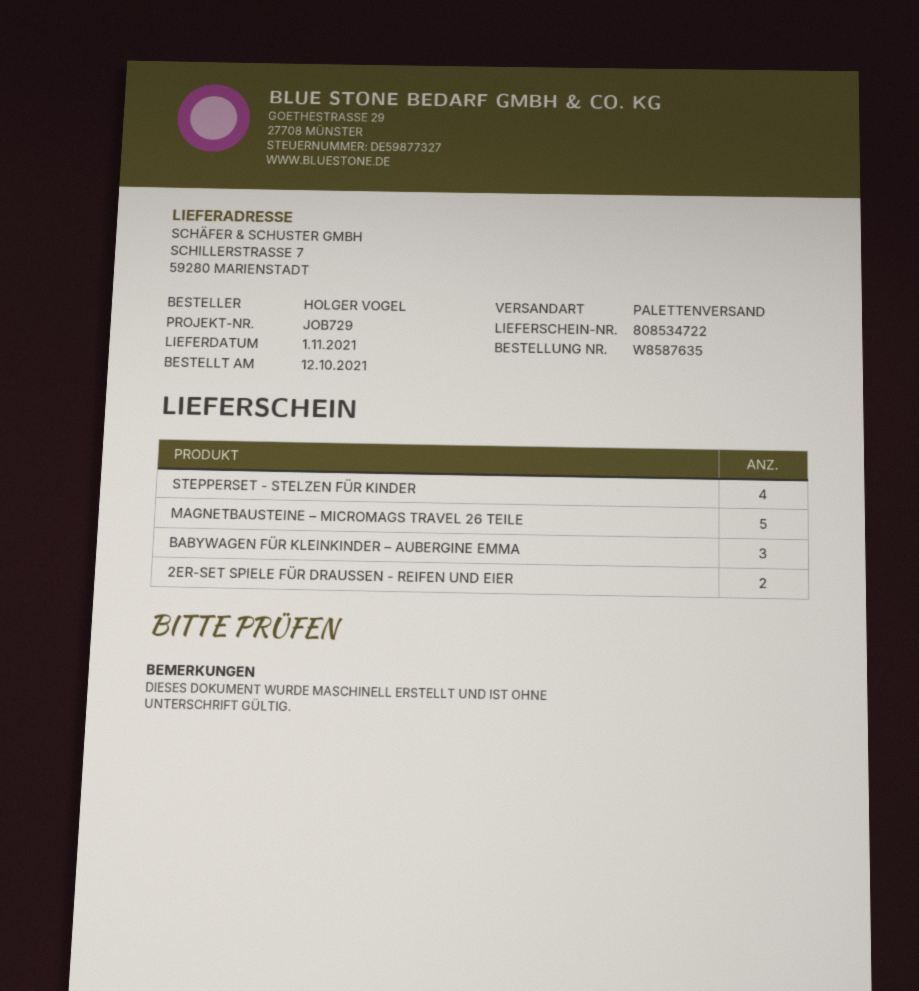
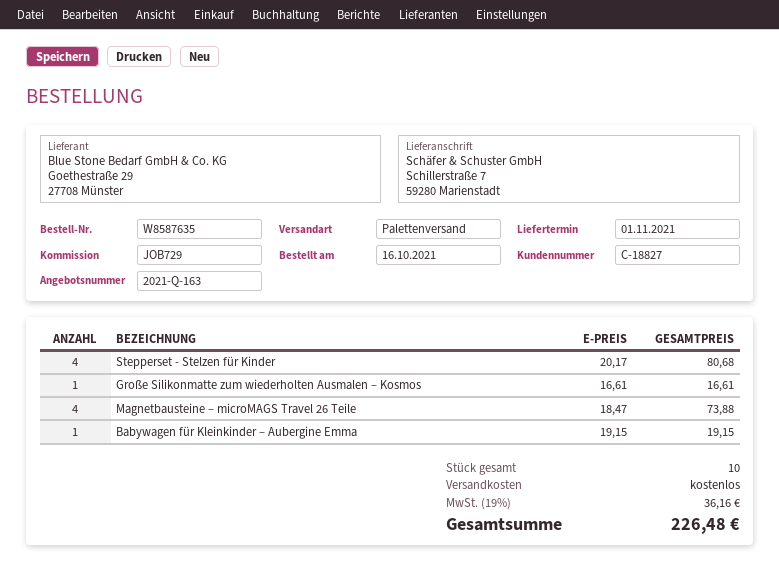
order date: 2021-10-12 -> 2021-10-16
MAGNETBAUSTEINE – MICROMAGS TRAVEL 26 TEILE: 5 -> 4
BABYWAGEN FÜR KLEINKINDER – AUBERGINE EMMA: 3 -> 1
2ER-SET SPIELE FÜR DRAUSSEN - REIFEN UND EIER: 2 -> none
Große Silikonmatte zum wiederholten Ausmalen – Kosmos: none -> 1

